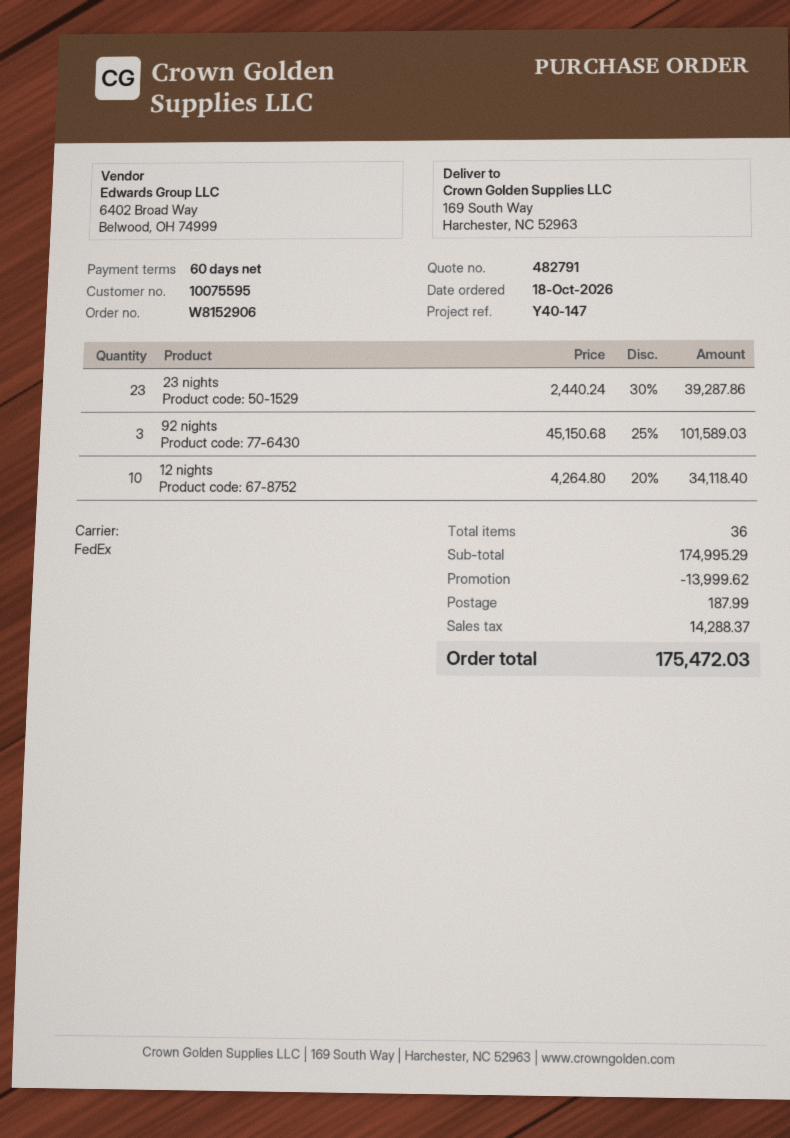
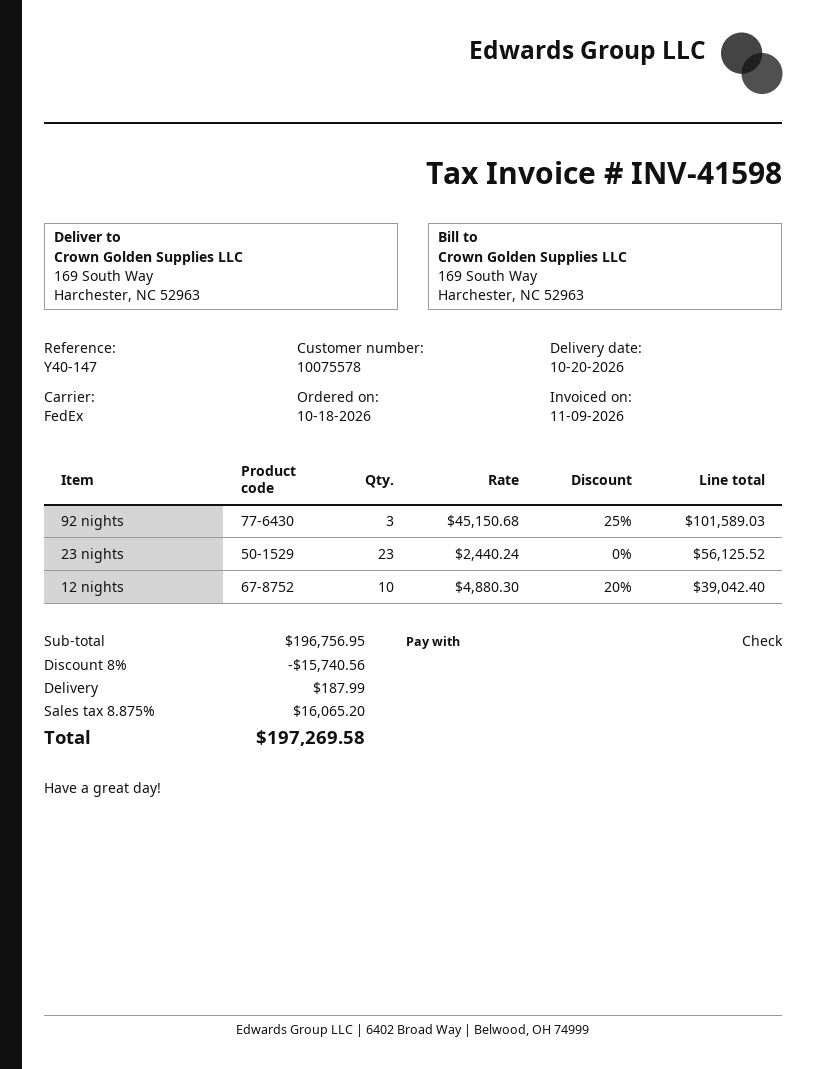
customer number: 10075595 -> 10075578
23 nights: 23 x 2440.24 - 30% = 39287.86 -> 23 x 2440.24 = 56125.52
12 nights: 10 x 4264.80 - 20% = 34118.40 -> 10 x 4880.30 - 20% = 39042.40
subtotal: 174995.29 -> 196756.95
discount: 13999.62 -> 15740.56
tax: 14288.37 -> 16065.20
total: 175472.03 -> 197269.58

